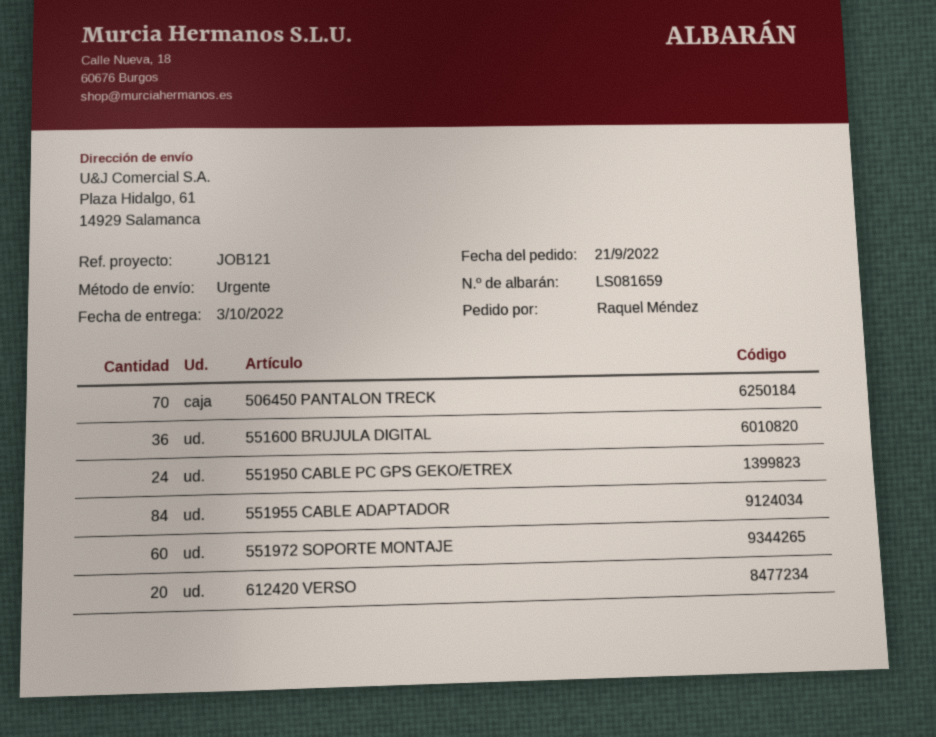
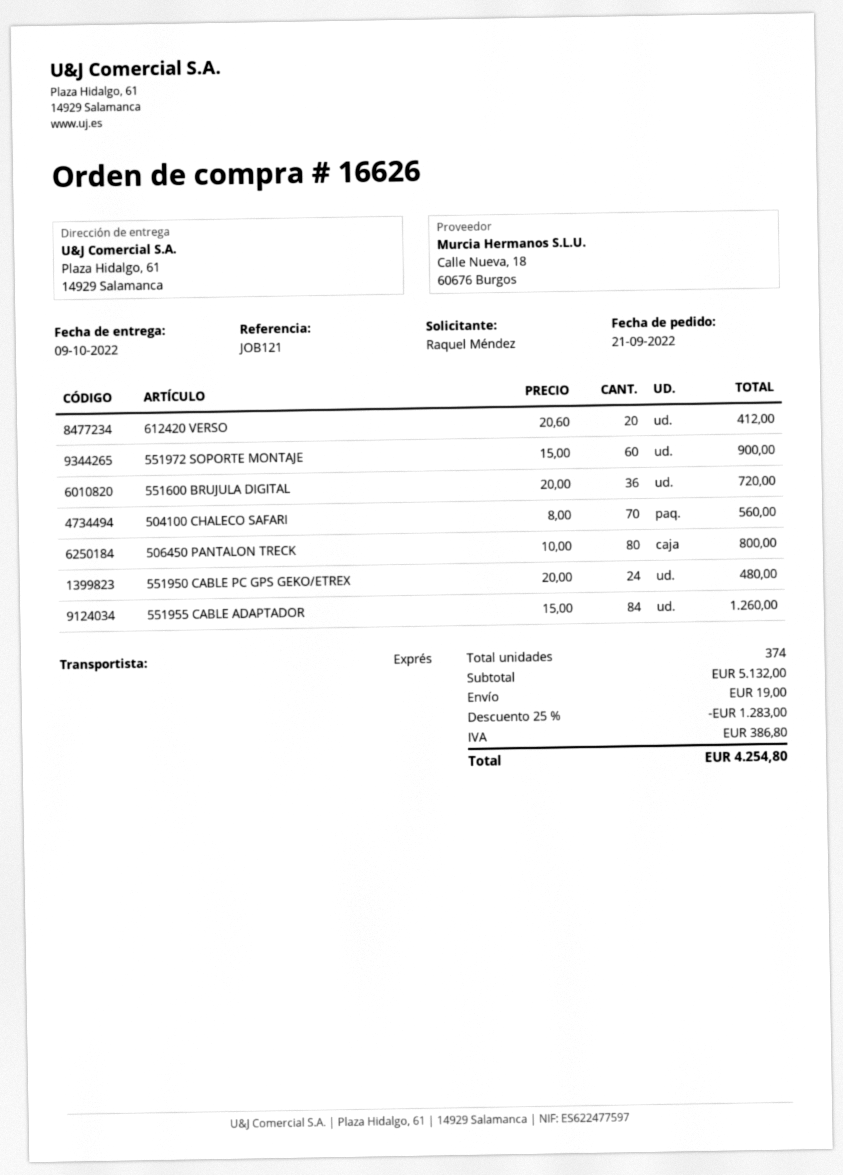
delivery date: 2022-10-03 -> 2022-10-09
506450 PANTALON TRECK: 70 -> 80
504100 CHALECO SAFARI: none -> 70

